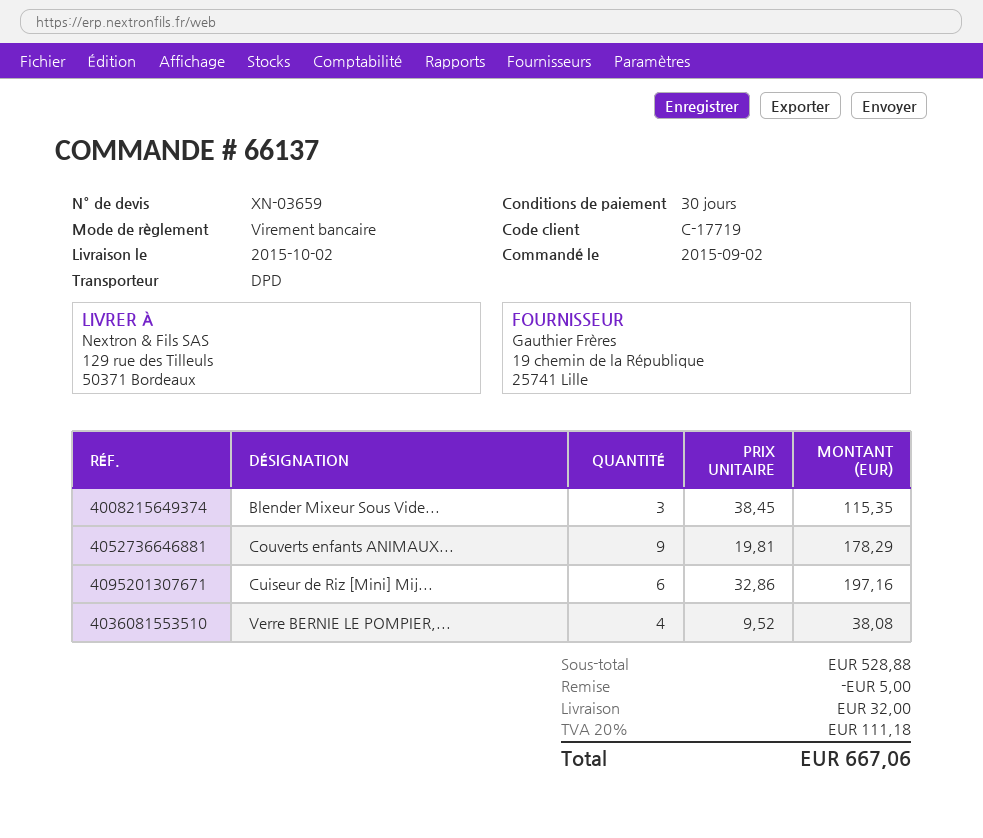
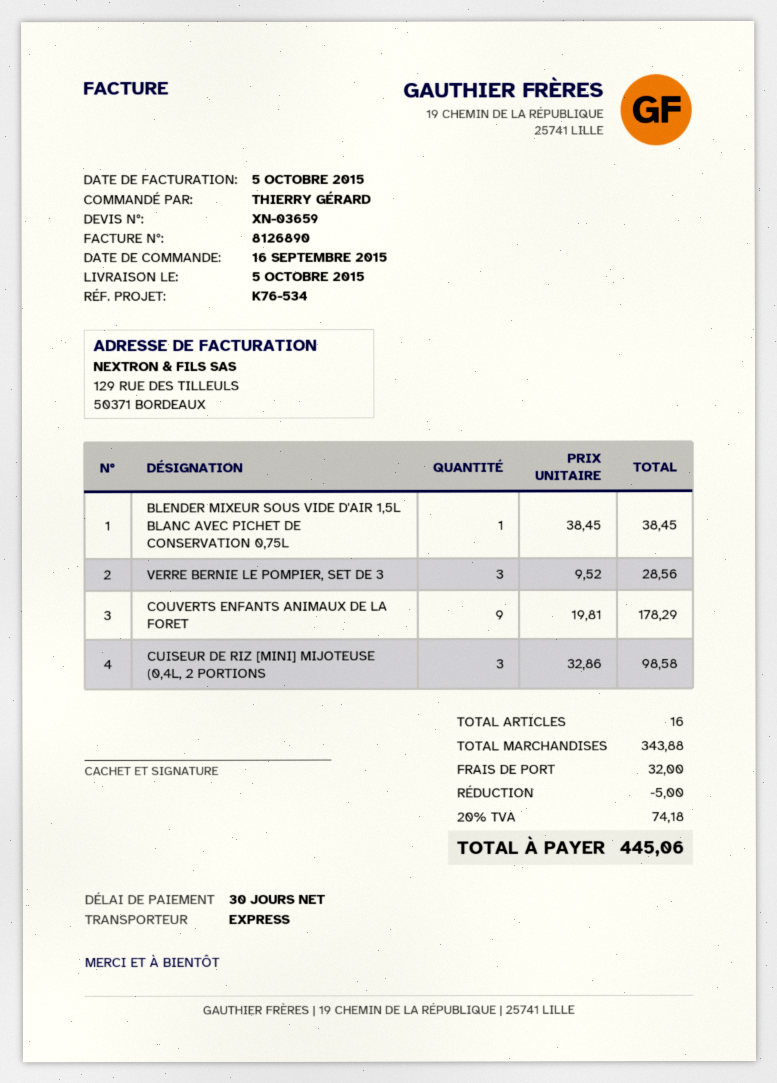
order date: 2015-09-02 -> 2015-09-16
delivery date: 2015-10-02 -> 2015-10-05
shipping method: DPD -> express
Blender Mixeur Sous Vide...: 3 x 38.45 = 115.35 -> 1 x 38.45 = 38.45
Cuiseur de Riz [Mini] Mij...: 6 x 32.86 = 197.16 -> 3 x 32.86 = 98.58
Verre BERNIE LE POMPIER,...: 4 x 9.52 = 38.08 -> 3 x 9.52 = 28.56
subtotal: 528.88 -> 343.88
tax: 20% = 111.18 -> 20% = 74.18
total: 667.06 -> 445.06

